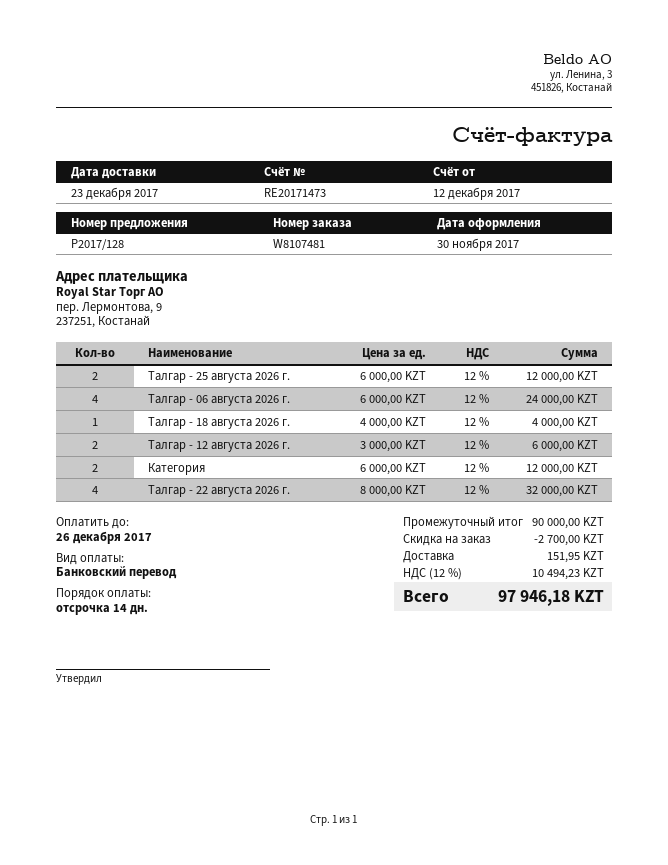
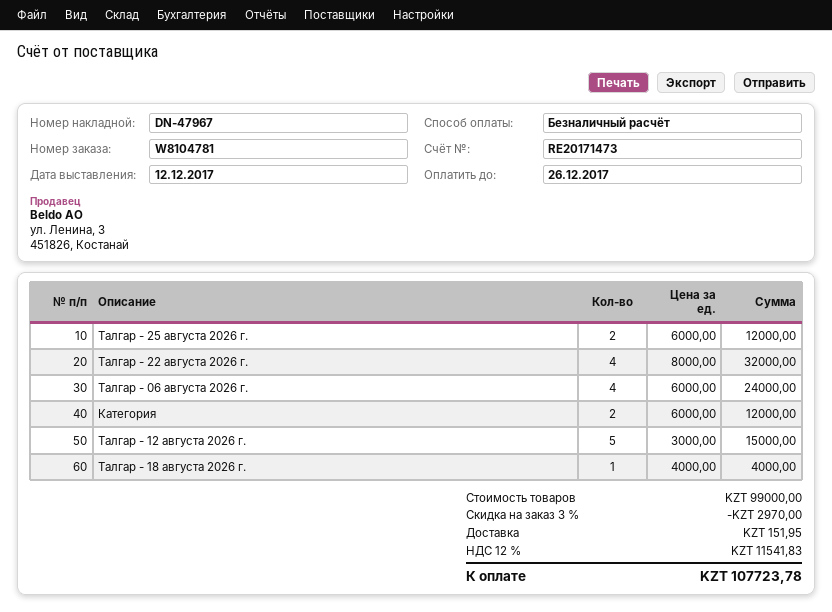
order number: W8107481 -> W8104781
Талгар - 12 августа 2026 г.: 2 x 3000.00 = 6000.00 -> 5 x 3000.00 = 15000.00
subtotal: 90000.00 -> 99000.00
discount: 2700.00 -> 2970.00
tax: 12% = 10494.23 -> 12% = 11541.83
total: 97946.18 -> 107723.78

